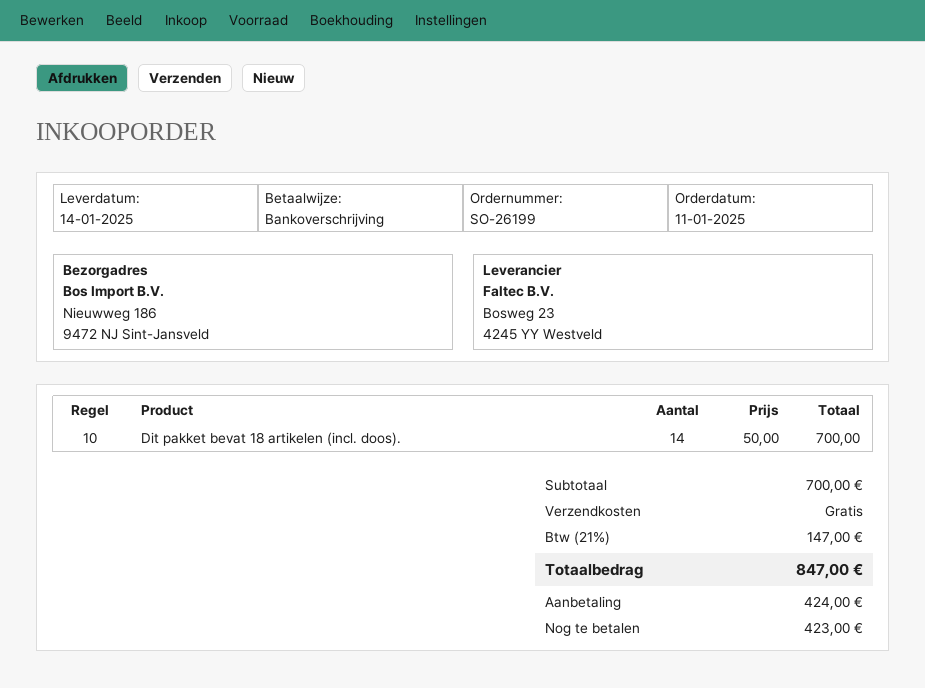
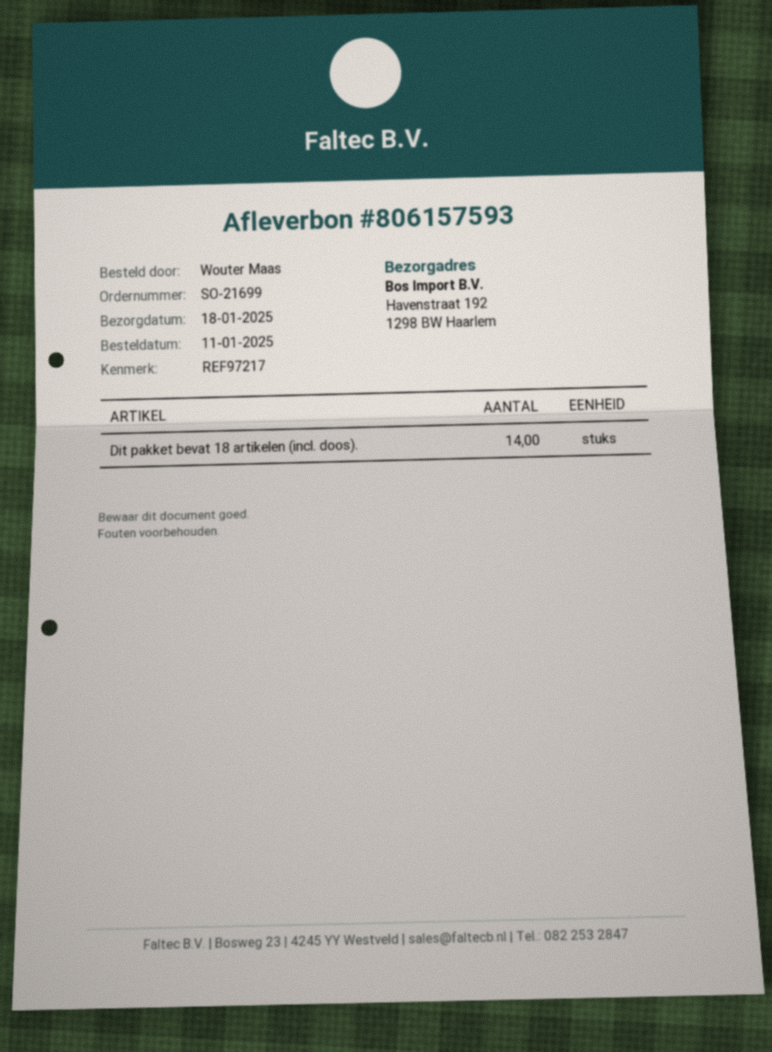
order number: SO-26199 -> SO-21699
delivery date: 2025-01-14 -> 2025-01-18
ship to: Nieuwweg 186, 9472 NJ Sint-Jansveld -> Havenstraat 192, 1298 BW Haarlem

